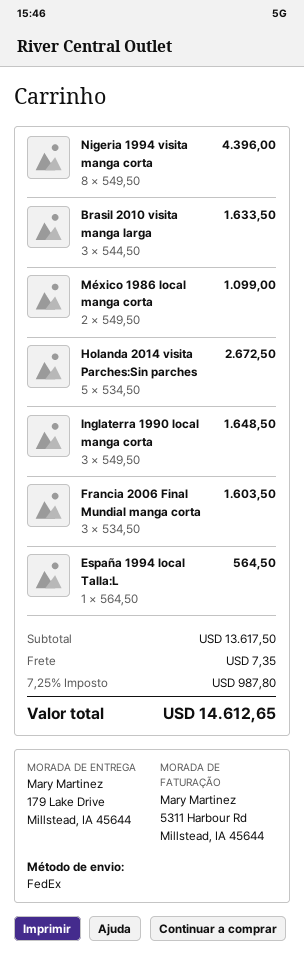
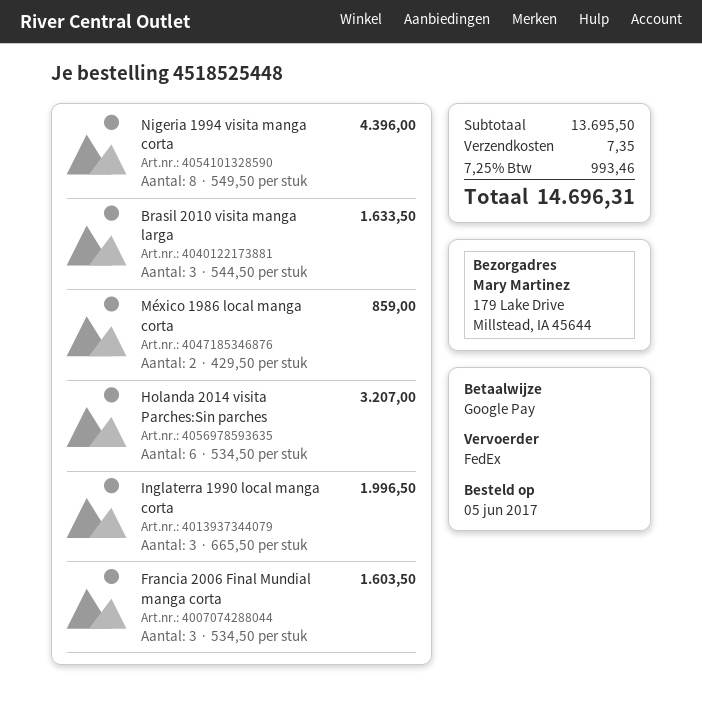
México 1986 local manga corta: 2 x 549.50 = 1099.00 -> 2 x 429.50 = 859.00
Holanda 2014 visita Parches:Sin parches: 5 x 534.50 = 2672.50 -> 6 x 534.50 = 3207.00
Inglaterra 1990 local manga corta: 3 x 549.50 = 1648.50 -> 3 x 665.50 = 1996.50
España 1994 local Talla:L: 1 x 564.50 = 564.50 -> none
subtotal: 13617.50 -> 13695.50
tax: 7.25% = 987.80 -> 7.25% = 993.46
total: 14612.65 -> 14696.31

